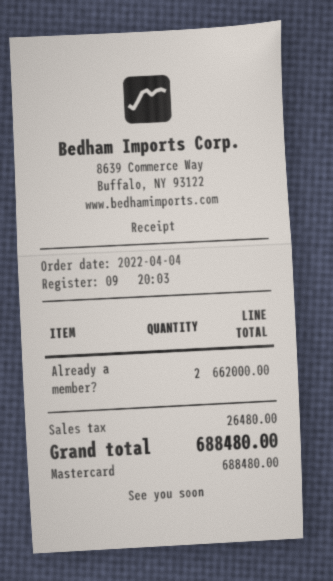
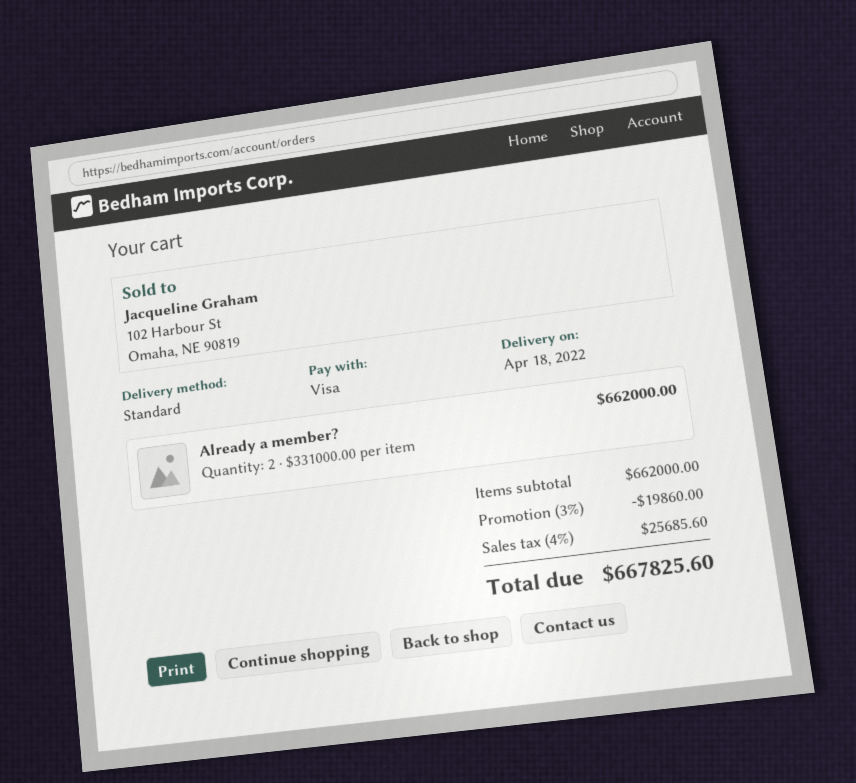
payment method: Mastercard -> Visa
discount: none -> 3% = 19860.00
tax: 26480.00 -> 25685.60
total: 688480.00 -> 667825.60

